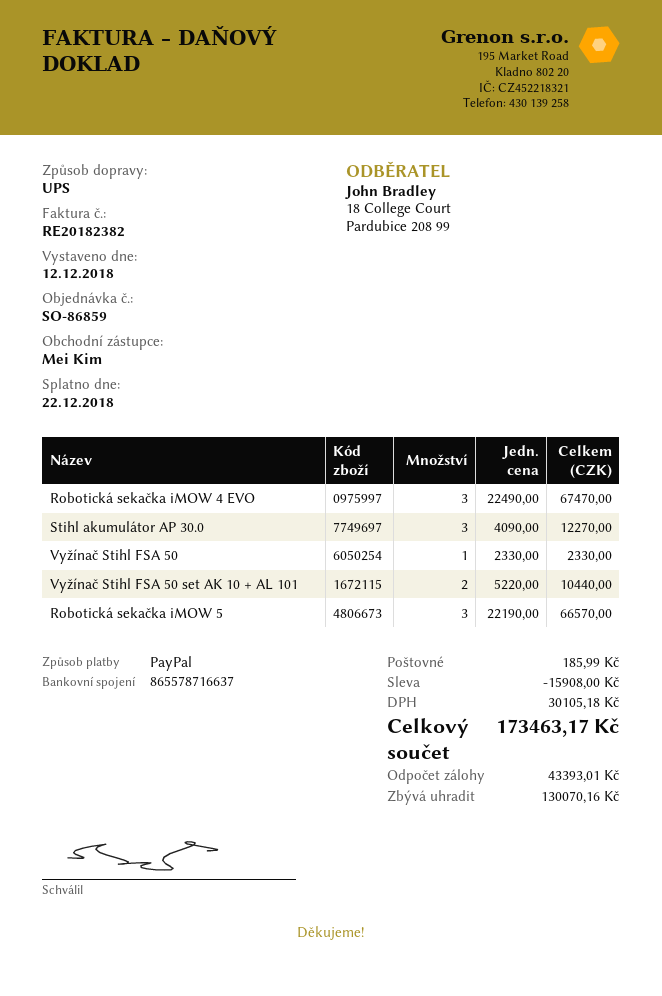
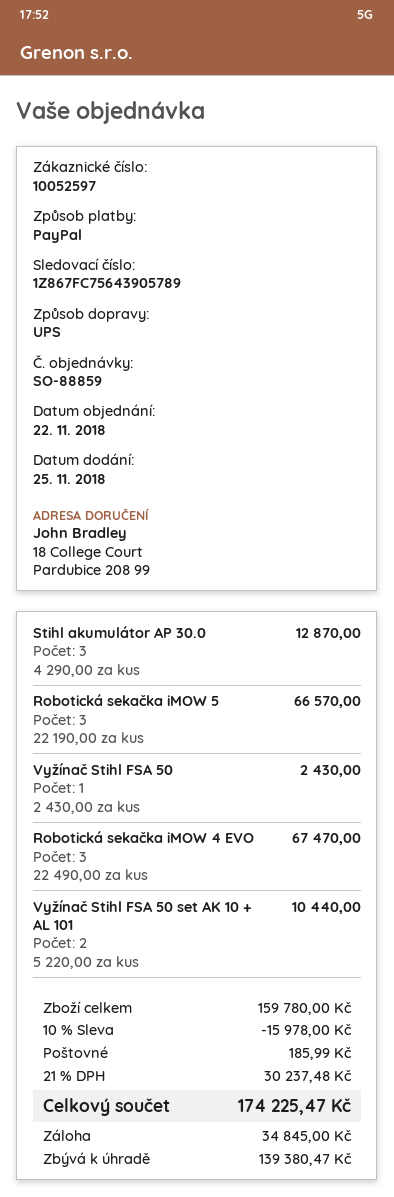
order number: SO-86859 -> SO-88859
Stihl akumulátor AP 30.0: 3 x 4090.00 = 12270.00 -> 3 x 4290.00 = 12870.00
Vyžínač Stihl FSA 50: 1 x 2330.00 = 2330.00 -> 1 x 2430.00 = 2430.00
discount: 15908.00 -> 15978.00
tax: 30105.18 -> 30237.48
total: 173463.17 -> 174225.47
deposit: 43393.01 -> 34845.00
balance: 130070.16 -> 139380.47

